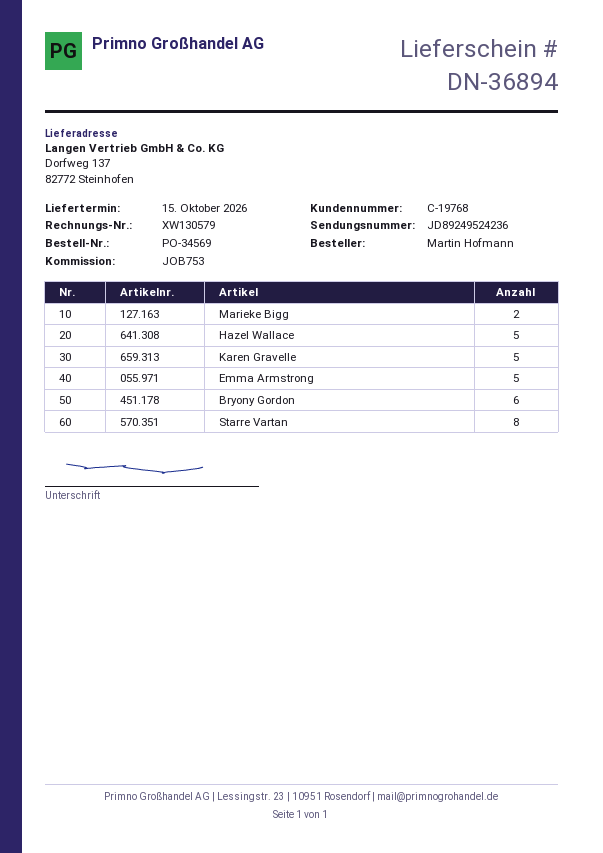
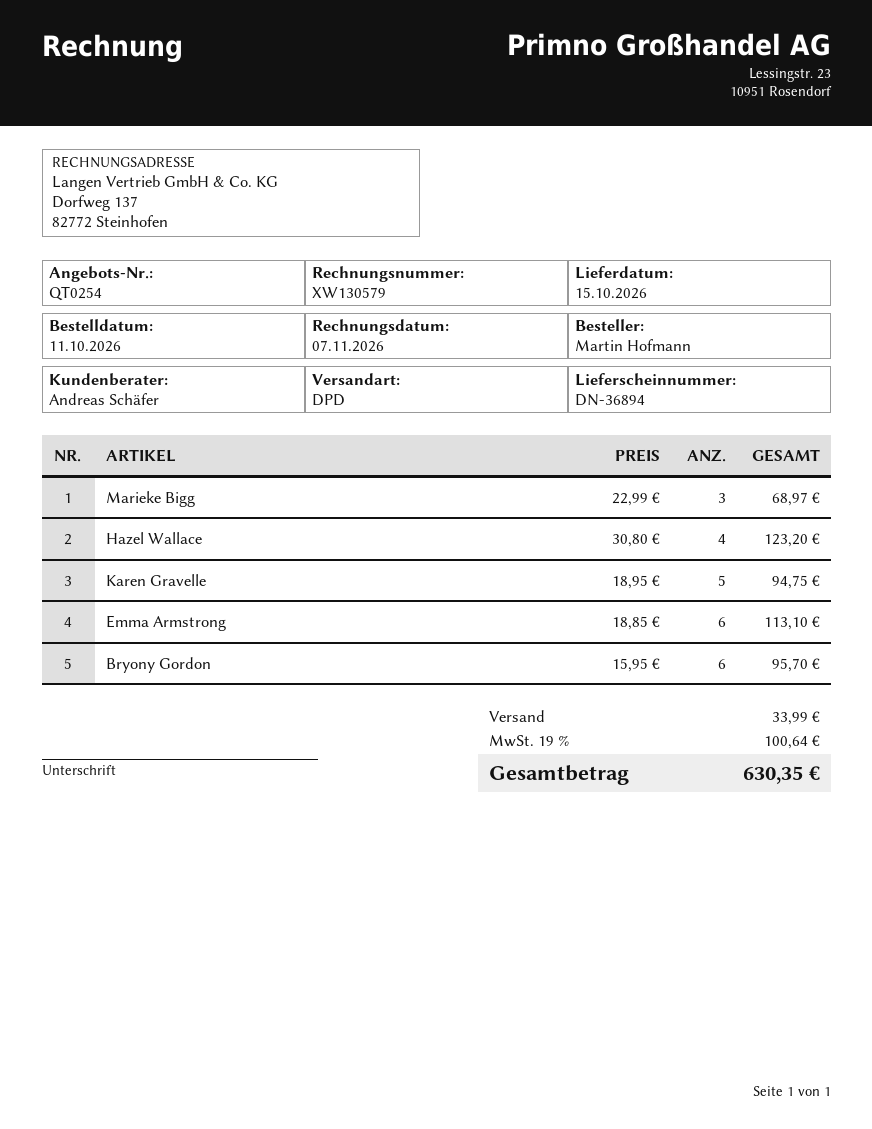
Marieke Bigg: 2 -> 3
Hazel Wallace: 5 -> 4
Emma Armstrong: 5 -> 6
Starre Vartan: 8 -> none

